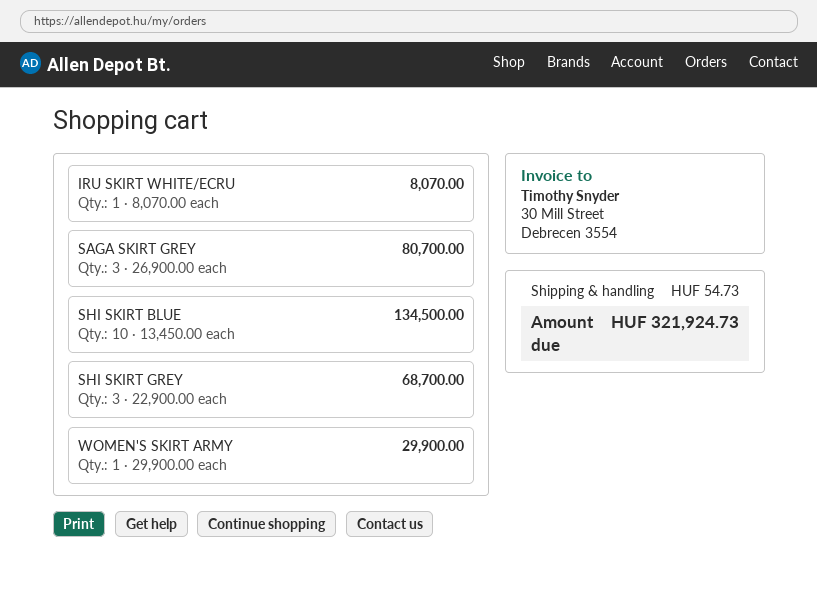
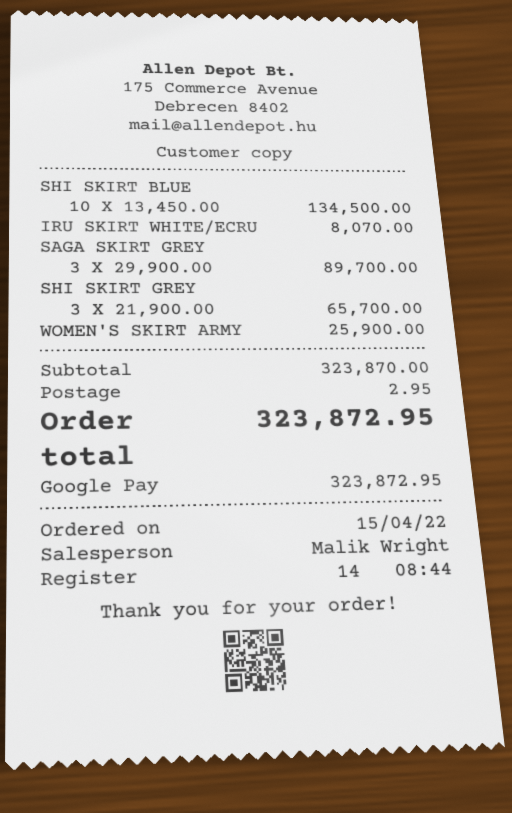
SAGA SKIRT GREY: 3 x 26900.00 = 80700.00 -> 3 x 29900.00 = 89700.00
SHI SKIRT GREY: 3 x 22900.00 = 68700.00 -> 3 x 21900.00 = 65700.00
WOMEN'S SKIRT ARMY: 1 x 29900.00 = 29900.00 -> 1 x 25900.00 = 25900.00
shipping: 54.73 -> 2.95
total: 321924.73 -> 323872.95

